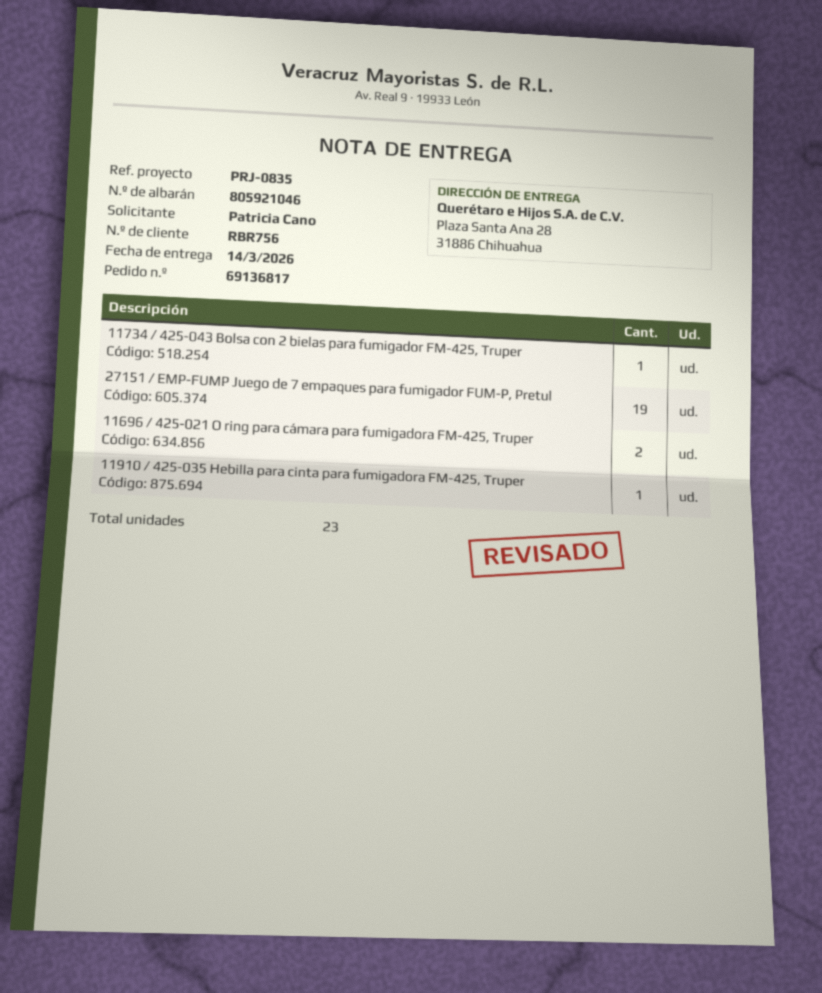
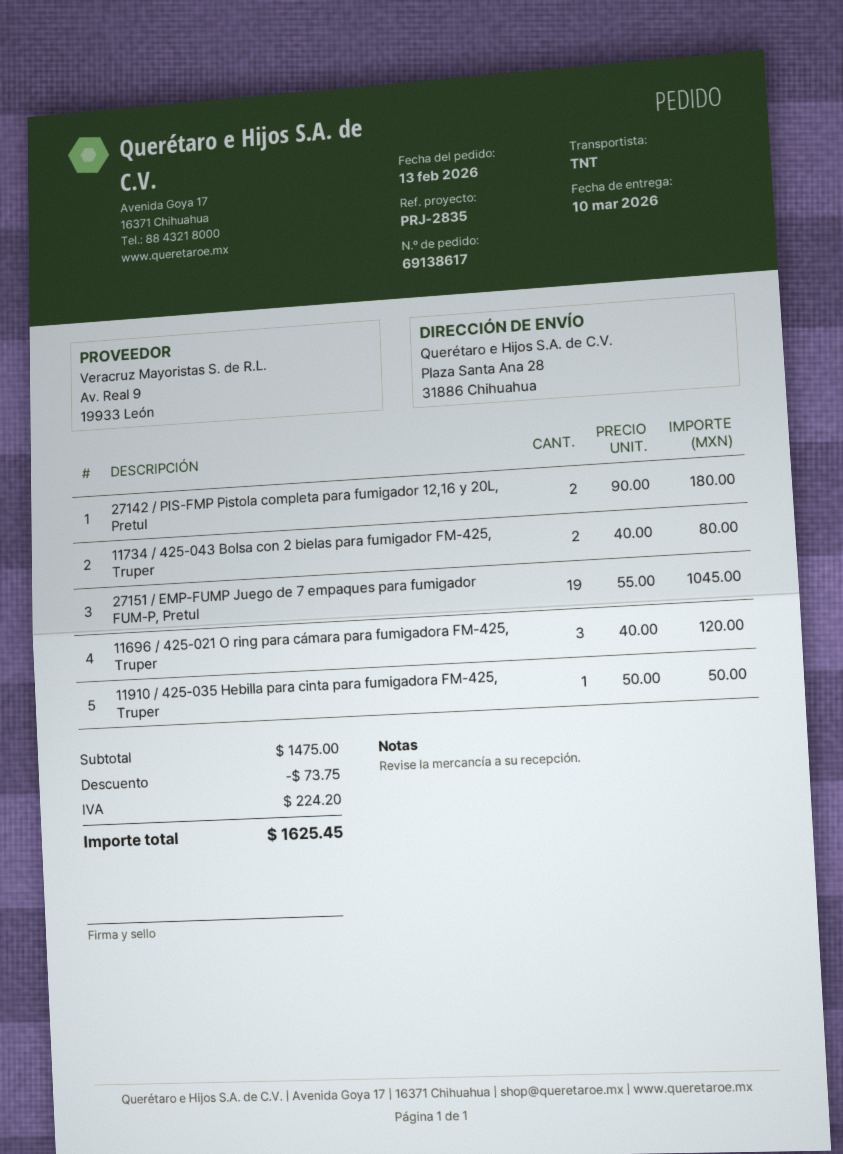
order number: 69136817 -> 69138617
delivery date: 2026-03-14 -> 2026-03-10
reference: PRJ-0835 -> PRJ-2835
11734 / 425-043 Bolsa con 2 bielas para fumigador FM-425, Truper: 1 -> 2
11696 / 425-021 O ring para cámara para fumigadora FM-425, Truper: 2 -> 3
27142 / PIS-FMP Pistola completa para fumigador 12,16 y 20L, Pretul: none -> 2

